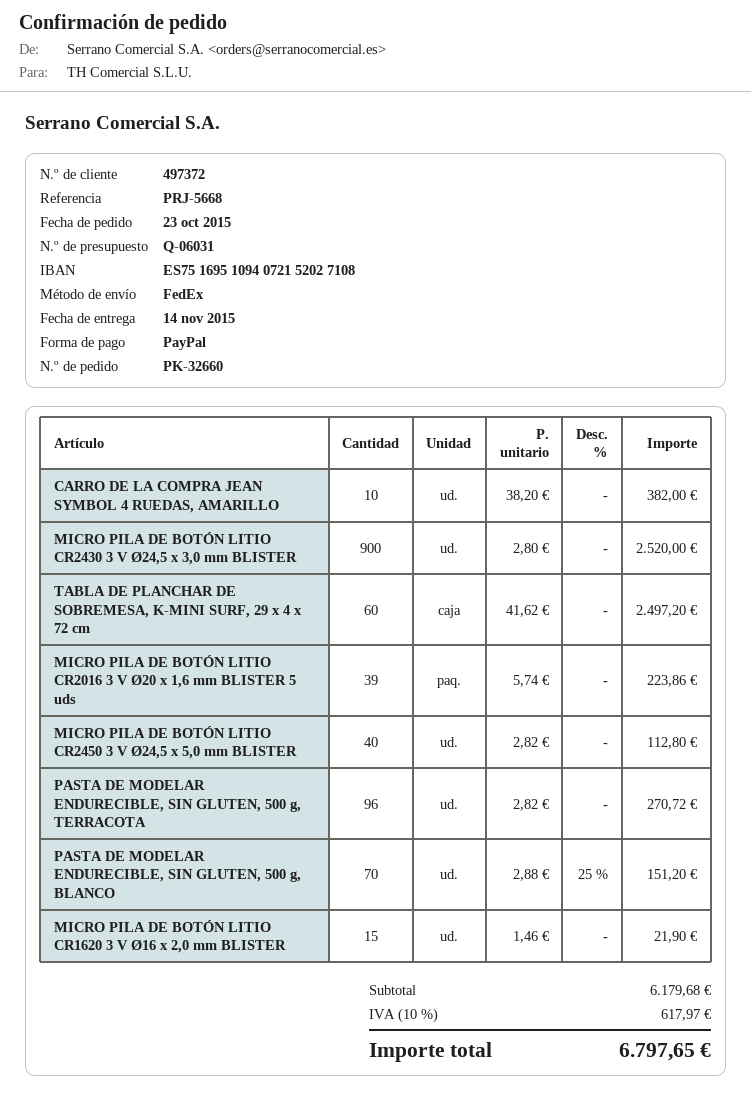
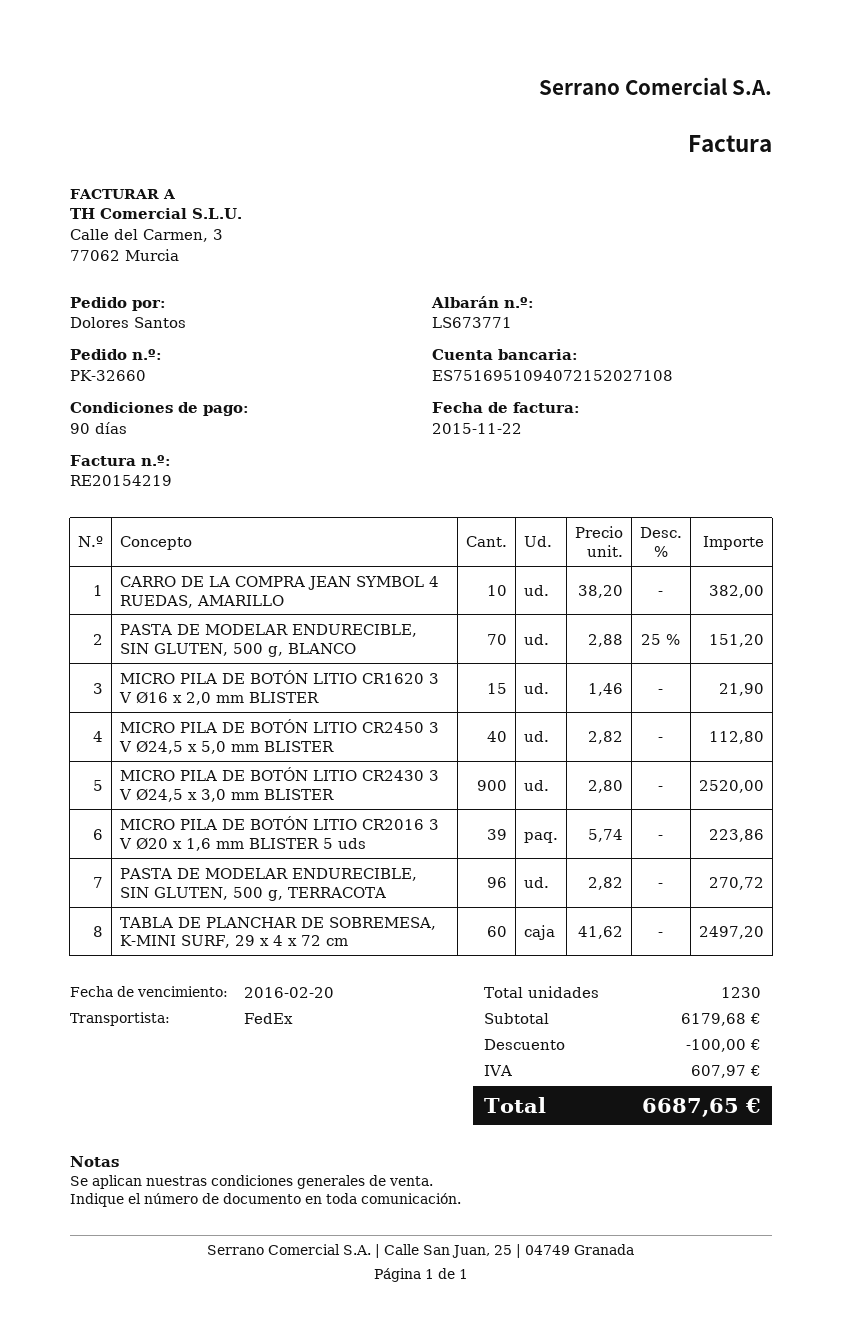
discount: none -> 100.00
tax: 617.97 -> 607.97
total: 6797.65 -> 6687.65

